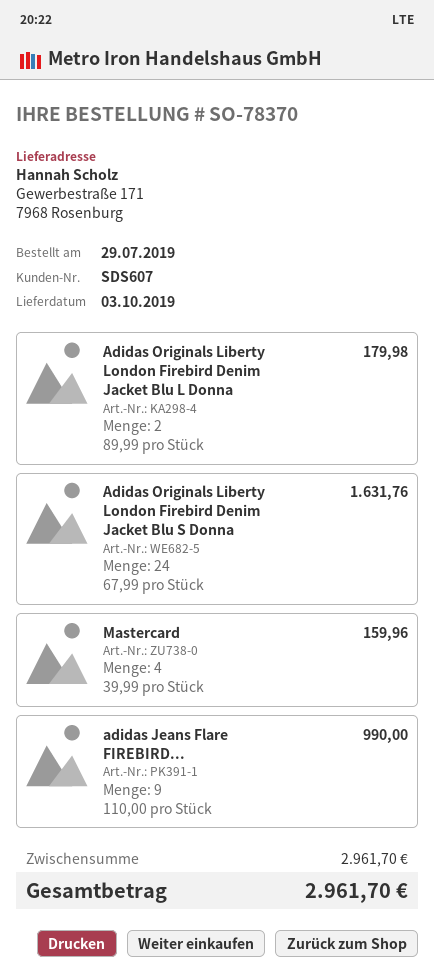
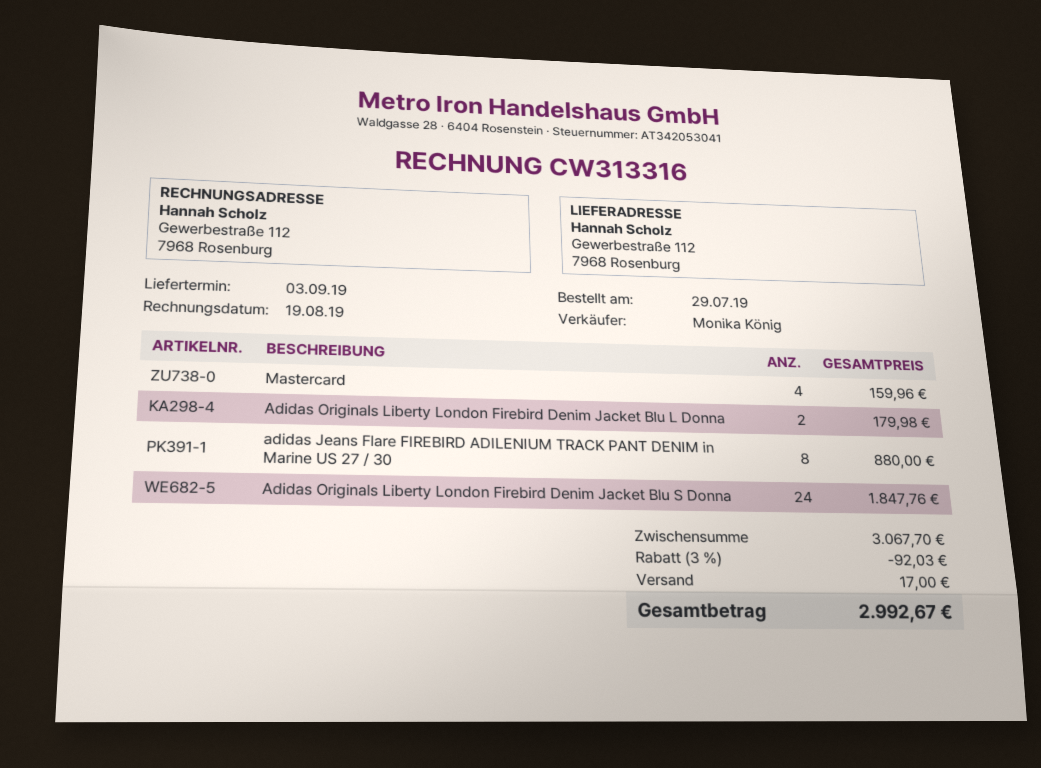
delivery date: 2019-10-03 -> 2019-09-03
ship to: Gewerbestraße 171, 7968 Rosenburg -> Gewerbestraße 112, 7968 Rosenburg
Adidas Originals Liberty London Firebird Denim Jacket Blu S Donna: 24 for 1631.76 -> 24 for 1847.76
adidas Jeans Flare FIREBIRD...: 9 for 990.00 -> 8 for 880.00
subtotal: 2961.70 -> 3067.70
discount: none -> 3% = 92.03
shipping: none -> 17.00
total: 2961.70 -> 2992.67

